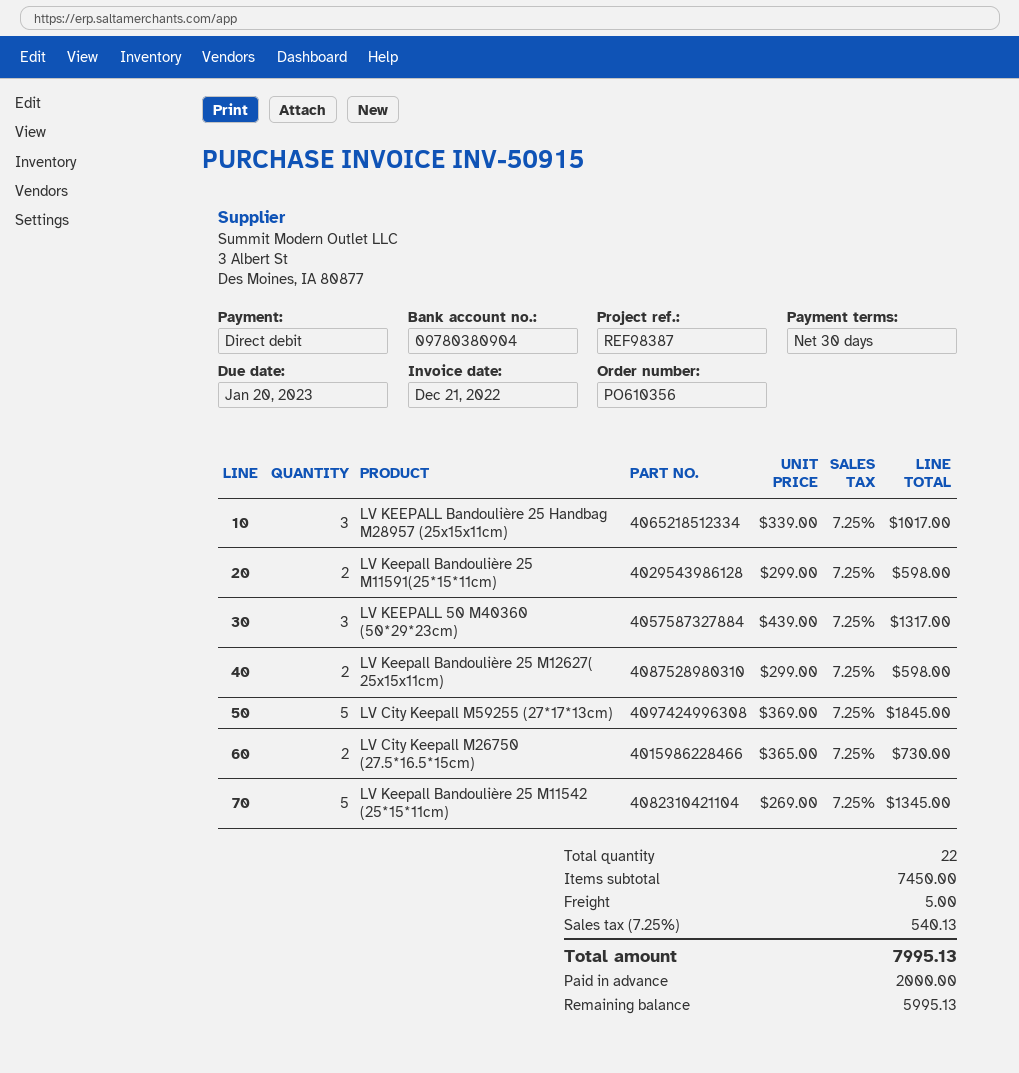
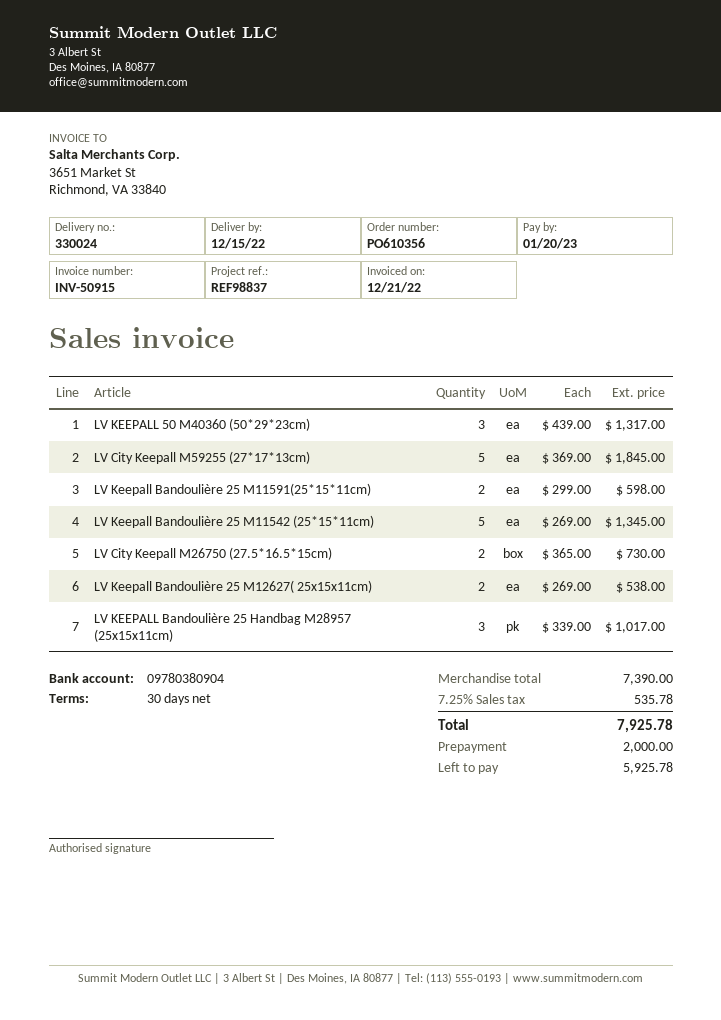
reference: REF98387 -> REF98837
LV Keepall Bandoulière 25 M12627( 25x15x11cm): 2 x 299.00 = 598.00 -> 2 x 269.00 = 538.00
subtotal: 7450.00 -> 7390.00
shipping: 5.00 -> none
tax: 7.25% = 540.13 -> 7.25% = 535.78
total: 7995.13 -> 7925.78
balance: 5995.13 -> 5925.78

